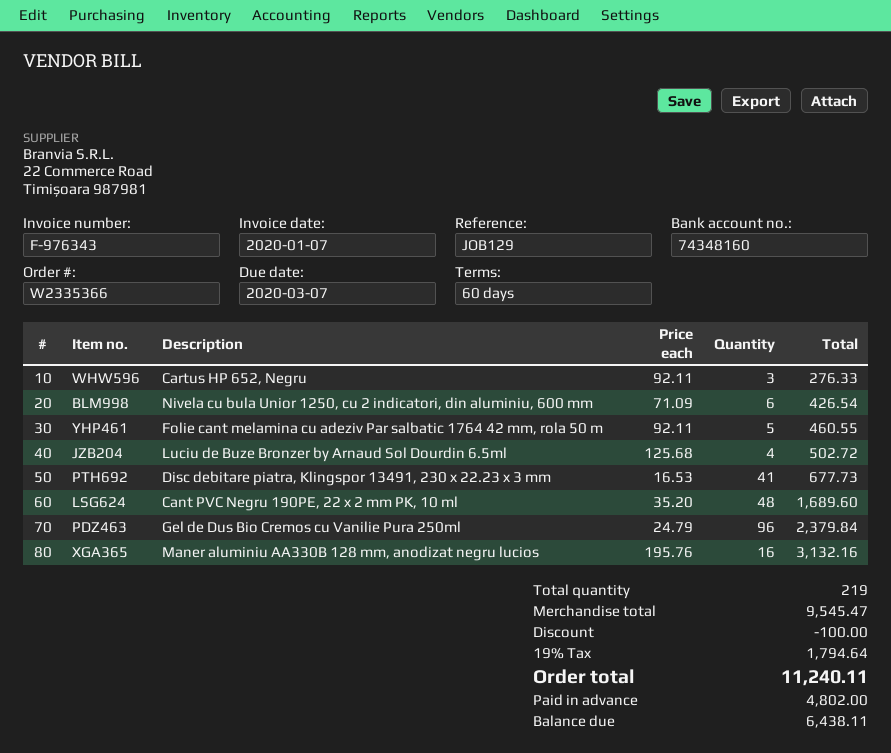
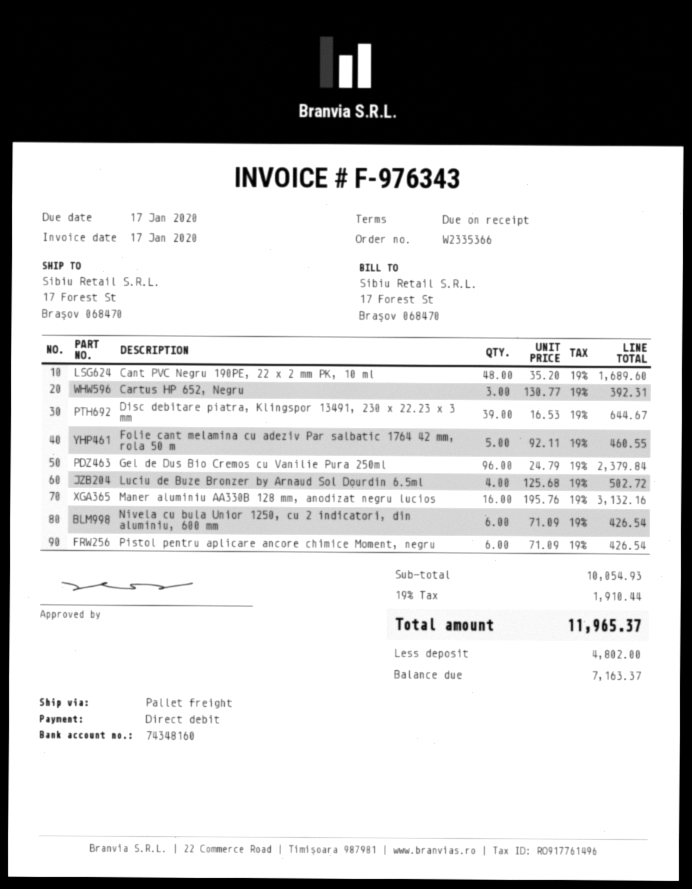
invoice date: 2020-01-07 -> 2020-01-17
payment terms: 60 days -> on receipt
due date: 2020-03-07 -> 2020-01-17
Cartus HP 652, Negru: 3 x 92.11 = 276.33 -> 3 x 130.77 = 392.31
Disc debitare piatra, Klingspor 13491, 230 x 22.23 x 3 mm: 41 x 16.53 = 677.73 -> 39 x 16.53 = 644.67
Pistol pentru aplicare ancore chimice Moment, negru: none -> 6 x 71.09 = 426.54
subtotal: 9545.47 -> 10054.93
discount: 100.00 -> none
tax: 19% = 1794.64 -> 19% = 1910.44
total: 11240.11 -> 11965.37
balance: 6438.11 -> 7163.37

